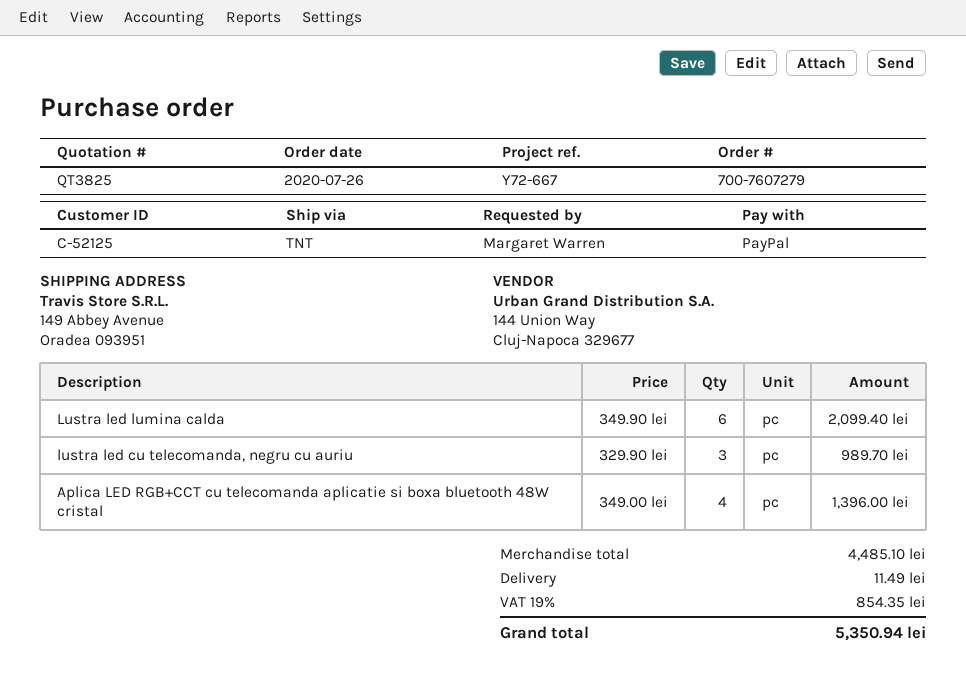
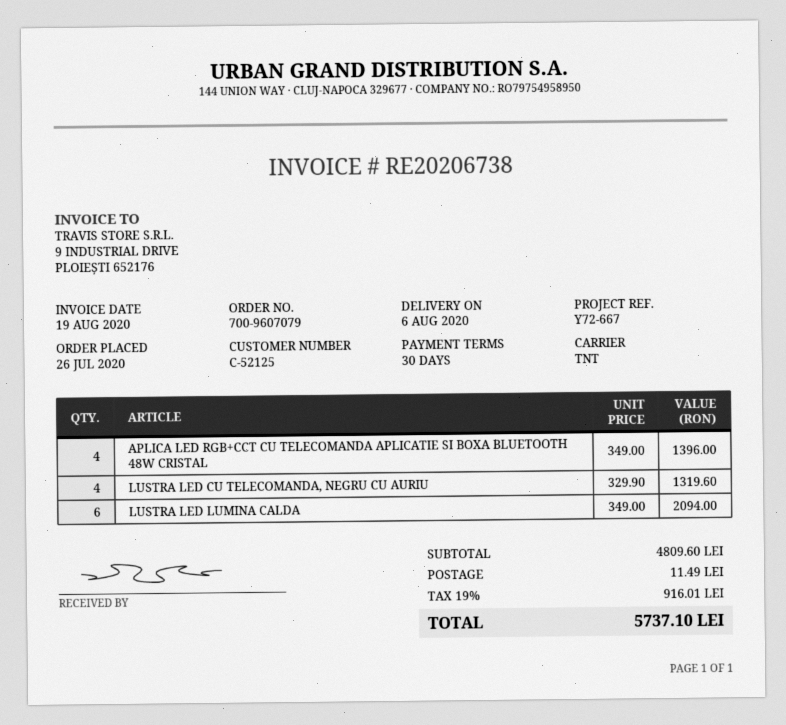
order number: 700-7607279 -> 700-9607079
Lustra led lumina calda: 6 x 349.90 = 2099.40 -> 6 x 349.00 = 2094.00
lustra led cu telecomanda, negru cu auriu: 3 x 329.90 = 989.70 -> 4 x 329.90 = 1319.60
subtotal: 4485.10 -> 4809.60
tax: 19% = 854.35 -> 19% = 916.01
total: 5350.94 -> 5737.10

